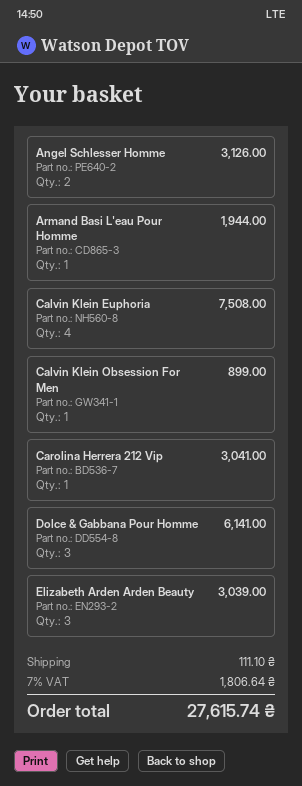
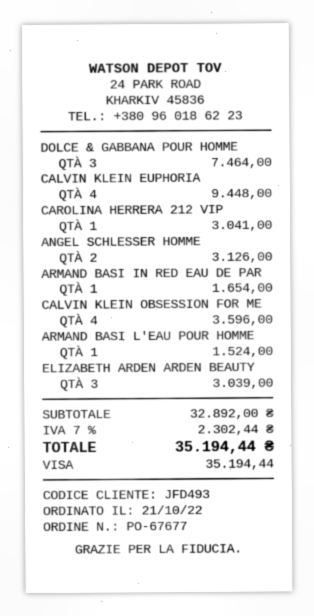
Armand Basi L'eau Pour Homme: 1 for 1944.00 -> 1 for 1524.00
Calvin Klein Euphoria: 4 for 7508.00 -> 4 for 9448.00
Calvin Klein Obsession For Men: 1 for 899.00 -> 4 for 3596.00
Dolce & Gabbana Pour Homme: 3 for 6141.00 -> 3 for 7464.00
ARMAND BASI IN RED EAU DE PAR: none -> 1 for 1654.00
shipping: 111.10 -> none
tax: 7% = 1806.64 -> 7% = 2302.44
total: 27615.74 -> 35194.44

